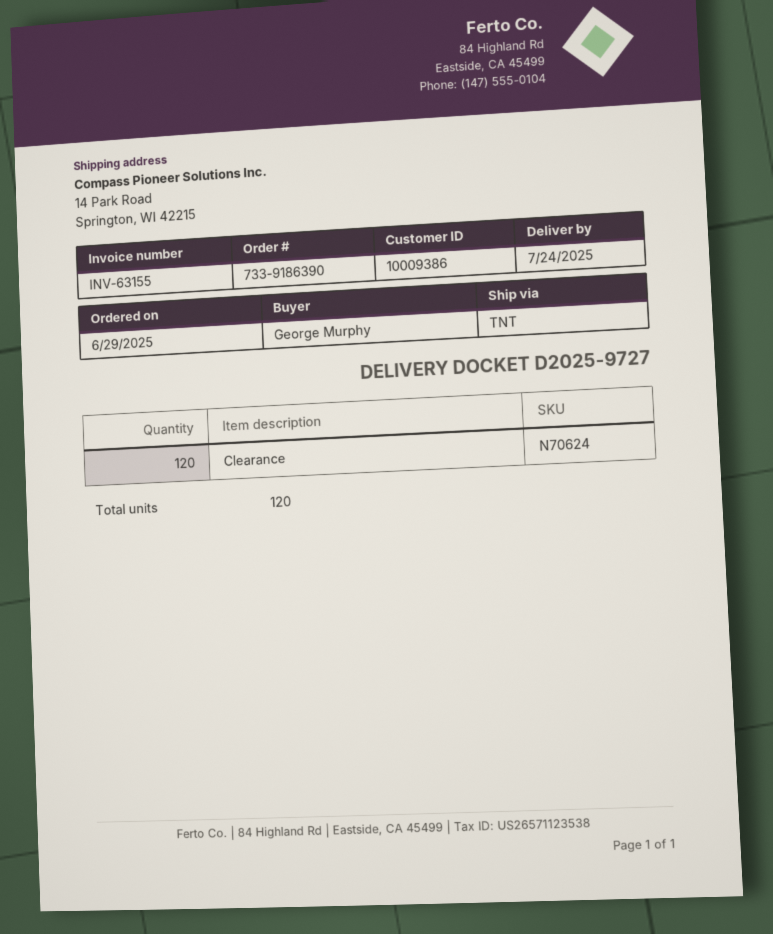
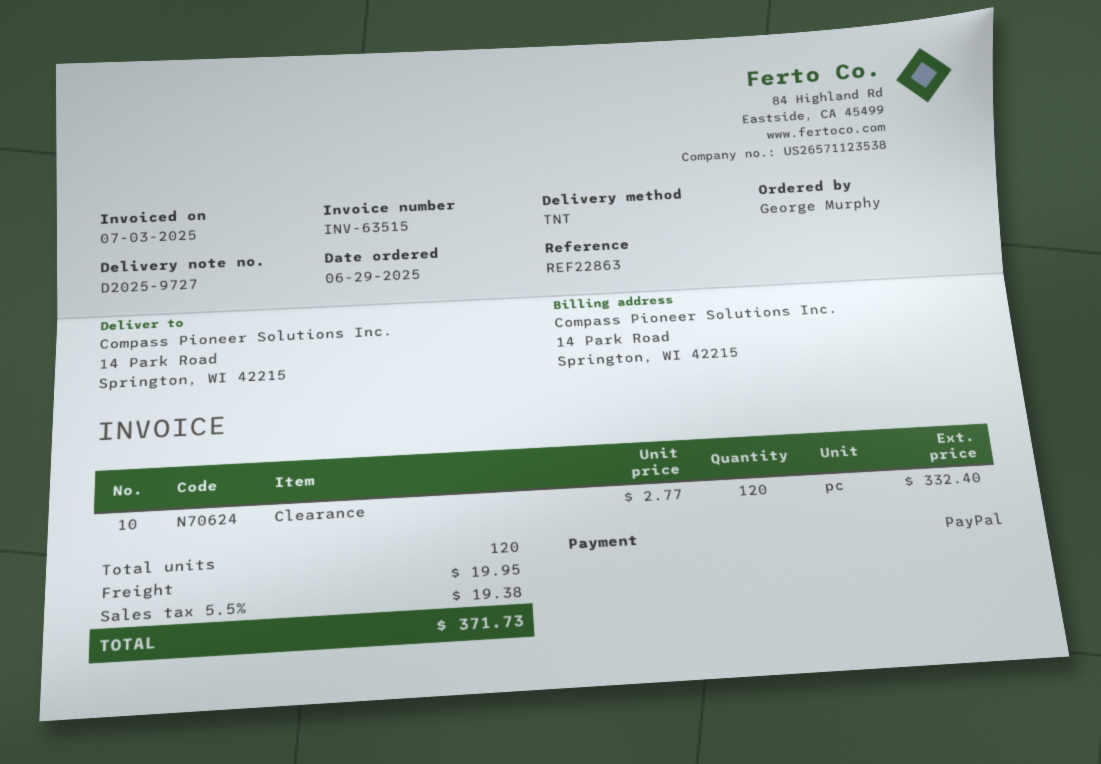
invoice number: INV-63155 -> INV-63515

